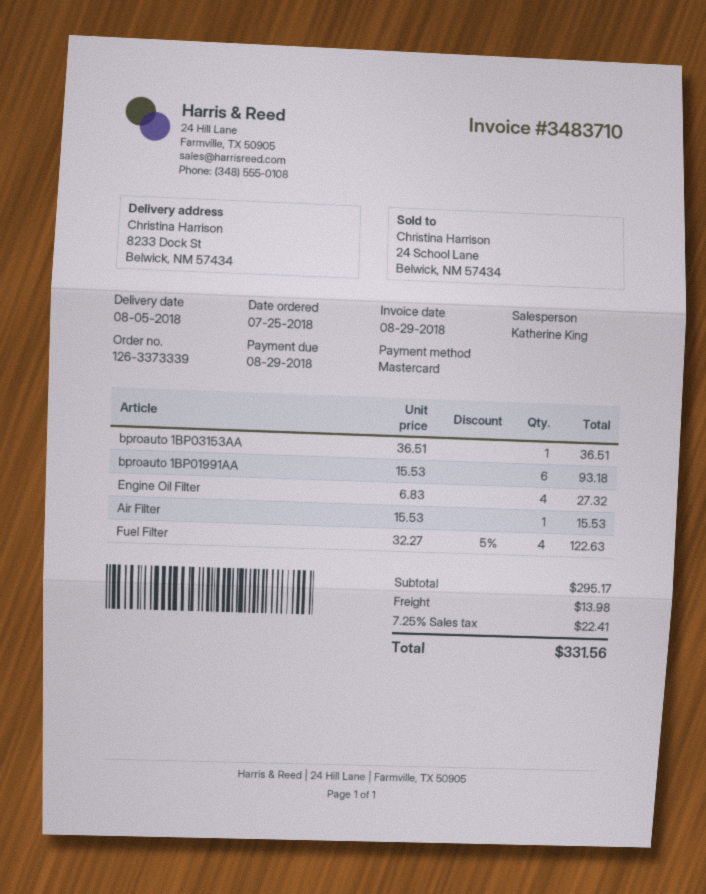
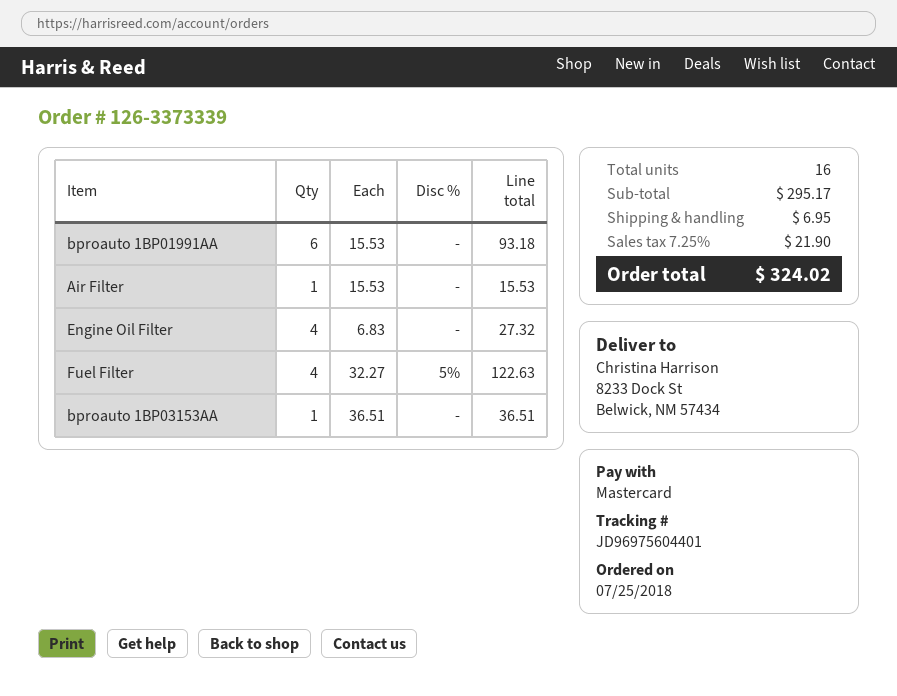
shipping: 13.98 -> 6.95
tax: 7.25% = 22.41 -> 7.25% = 21.90
total: 331.56 -> 324.02

